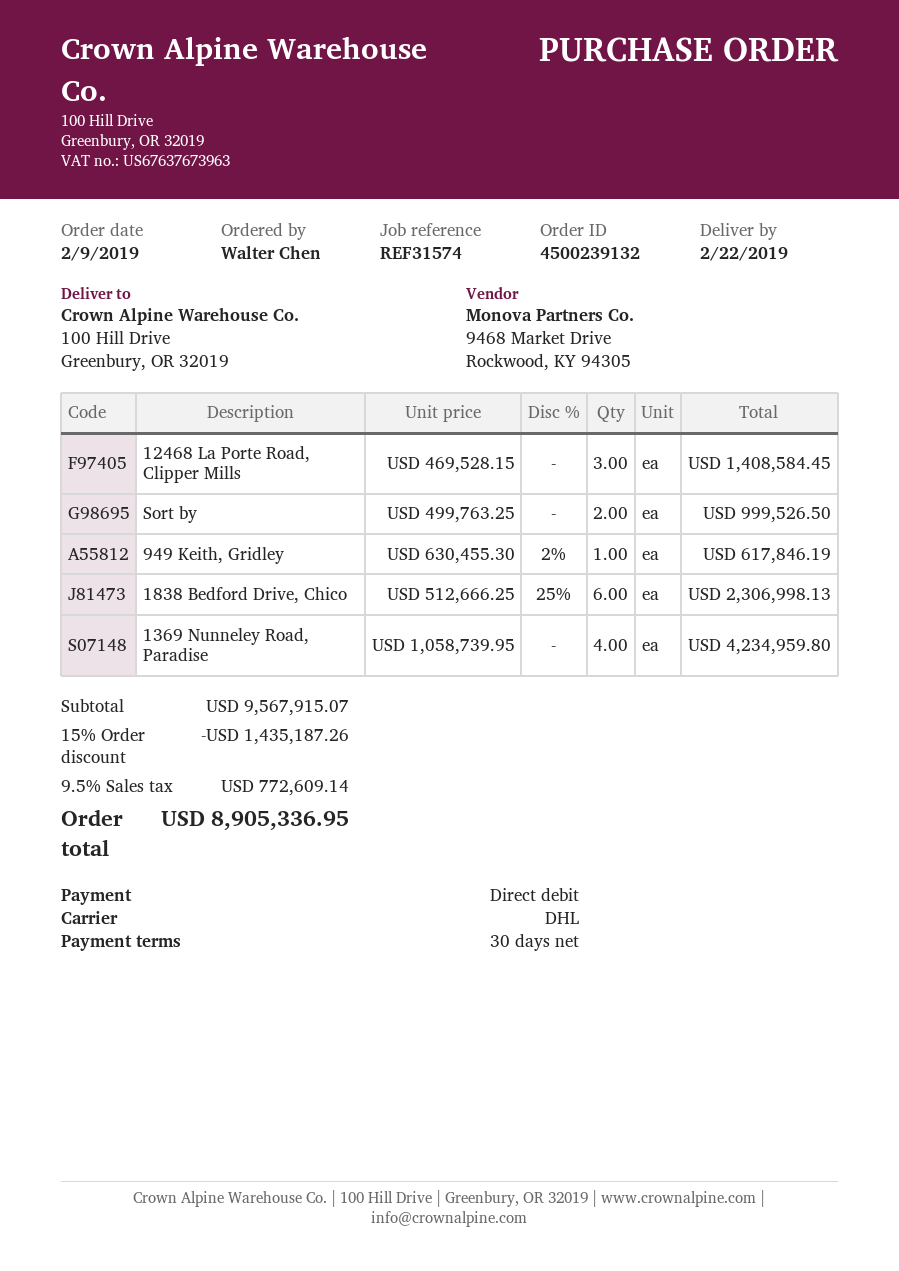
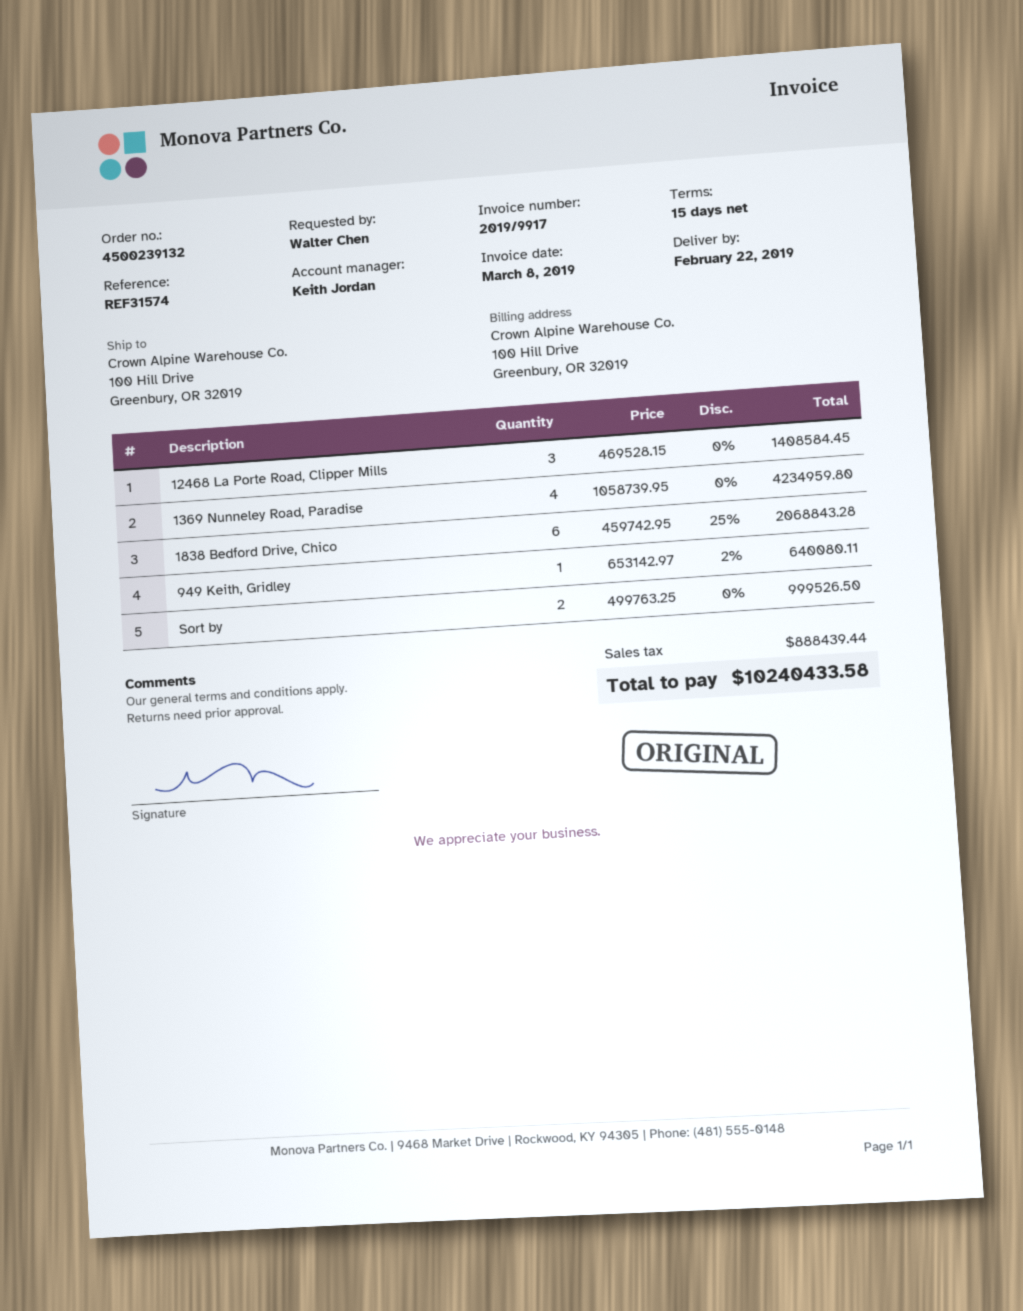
payment terms: 30 days -> 15 days
949 Keith, Gridley: 1 x 630455.30 - 2% = 617846.19 -> 1 x 653142.97 - 2% = 640080.11
1838 Bedford Drive, Chico: 6 x 512666.25 - 25% = 2306998.13 -> 6 x 459742.95 - 25% = 2068843.28
discount: 15% = 1435187.26 -> none
tax: 772609.14 -> 888439.44
total: 8905336.95 -> 10240433.58

